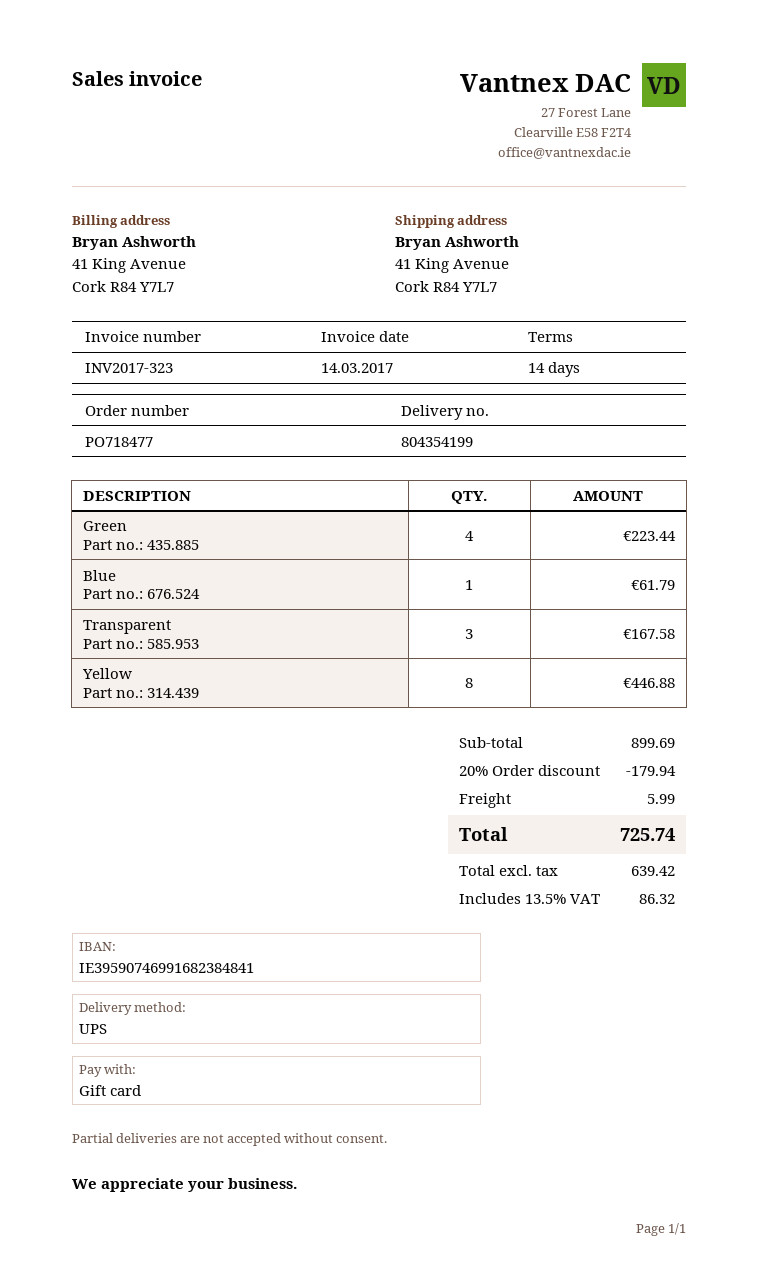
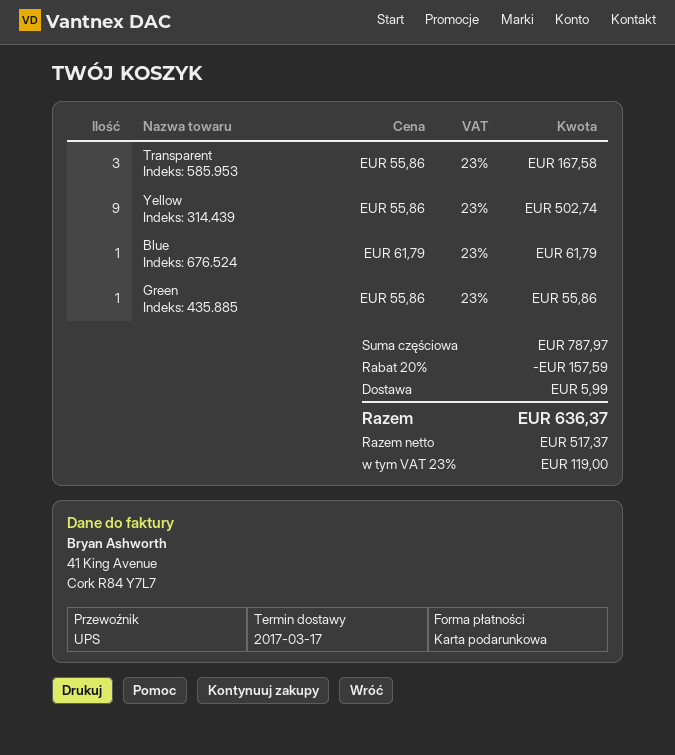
Green: 4 for 223.44 -> 1 for 55.86
Yellow: 8 for 446.88 -> 9 for 502.74
subtotal: 899.69 -> 787.97
discount: 20% = 179.94 -> 20% = 157.59
net: 639.42 -> 517.37
tax: 13.5% = 86.32 -> 23% = 119.00
total: 725.74 -> 636.37

